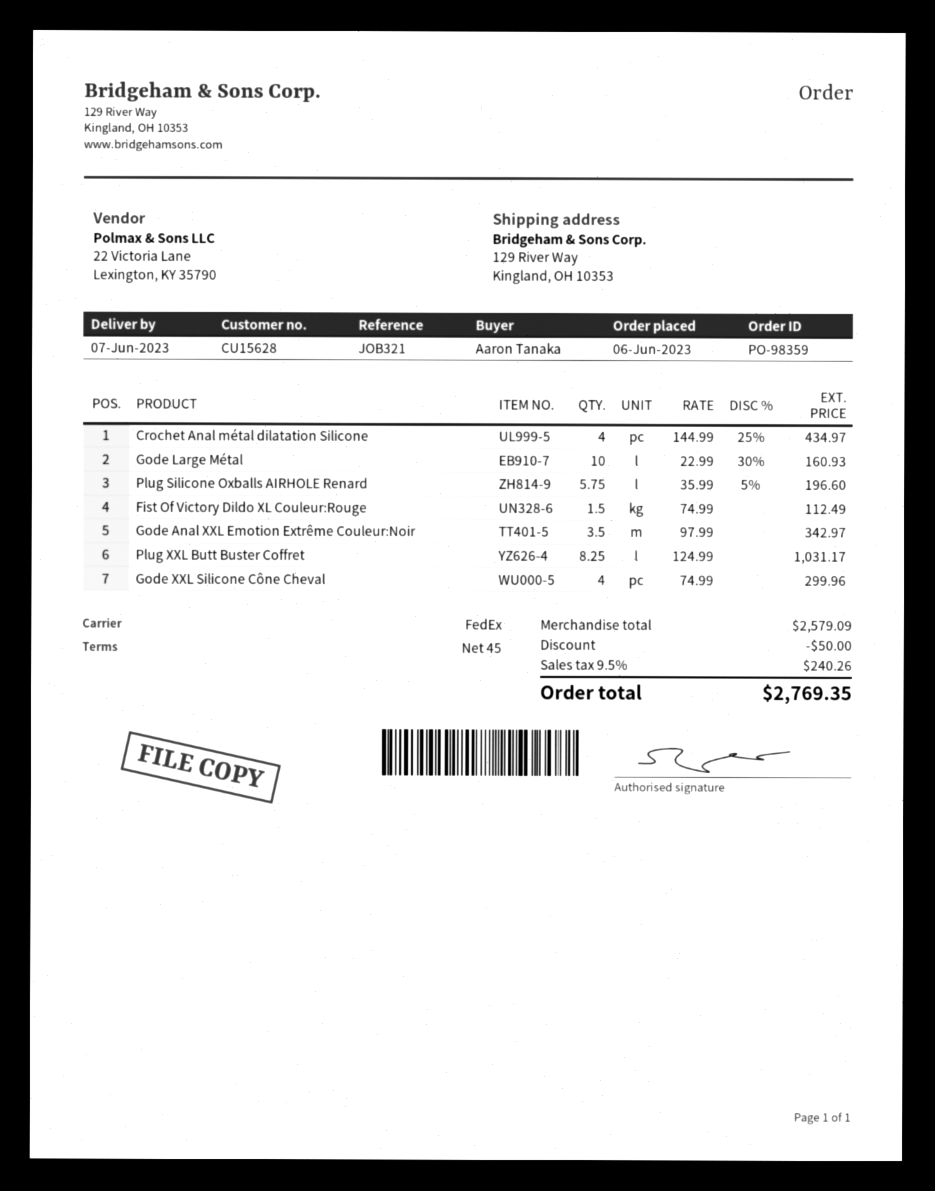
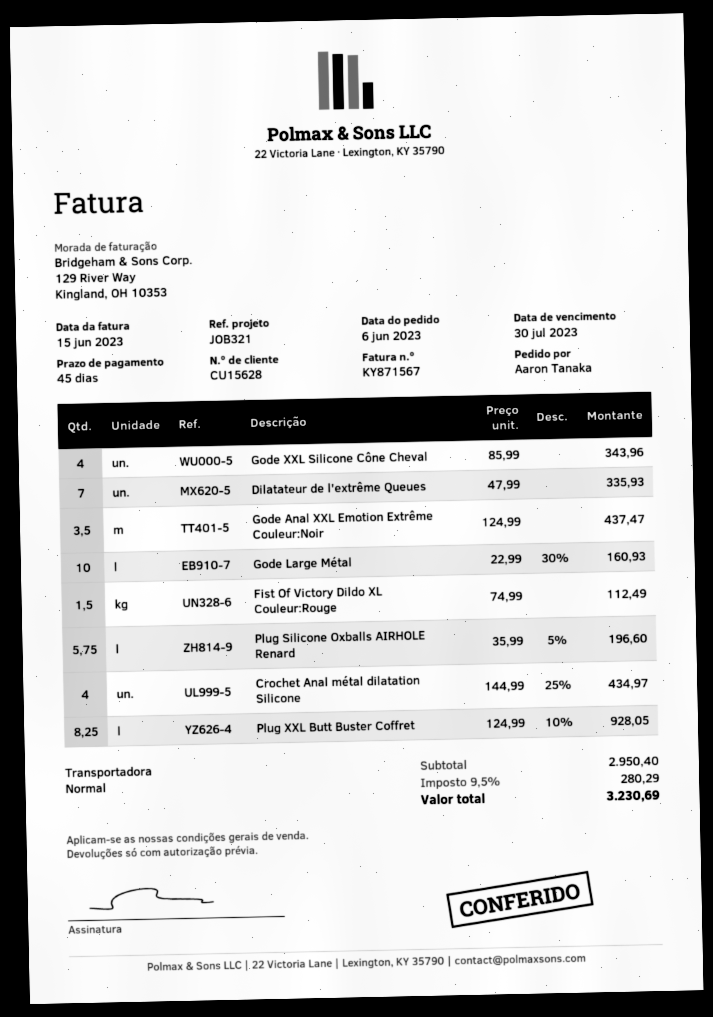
shipping method: FedEx -> standard
Gode Anal XXL Emotion Extrême Couleur:Noir: 3.5 x 97.99 = 342.97 -> 3.5 x 124.99 = 437.47
Plug XXL Butt Buster Coffret: 8.25 x 124.99 = 1031.17 -> 8.25 x 124.99 - 10% = 928.05
Gode XXL Silicone Cône Cheval: 4 x 74.99 = 299.96 -> 4 x 85.99 = 343.96
Dilatateur de l'extrême Queues: none -> 7 x 47.99 = 335.93
subtotal: 2579.09 -> 2950.40
discount: 50.00 -> none
tax: 9.5% = 240.26 -> 9.5% = 280.29
total: 2769.35 -> 3230.69

